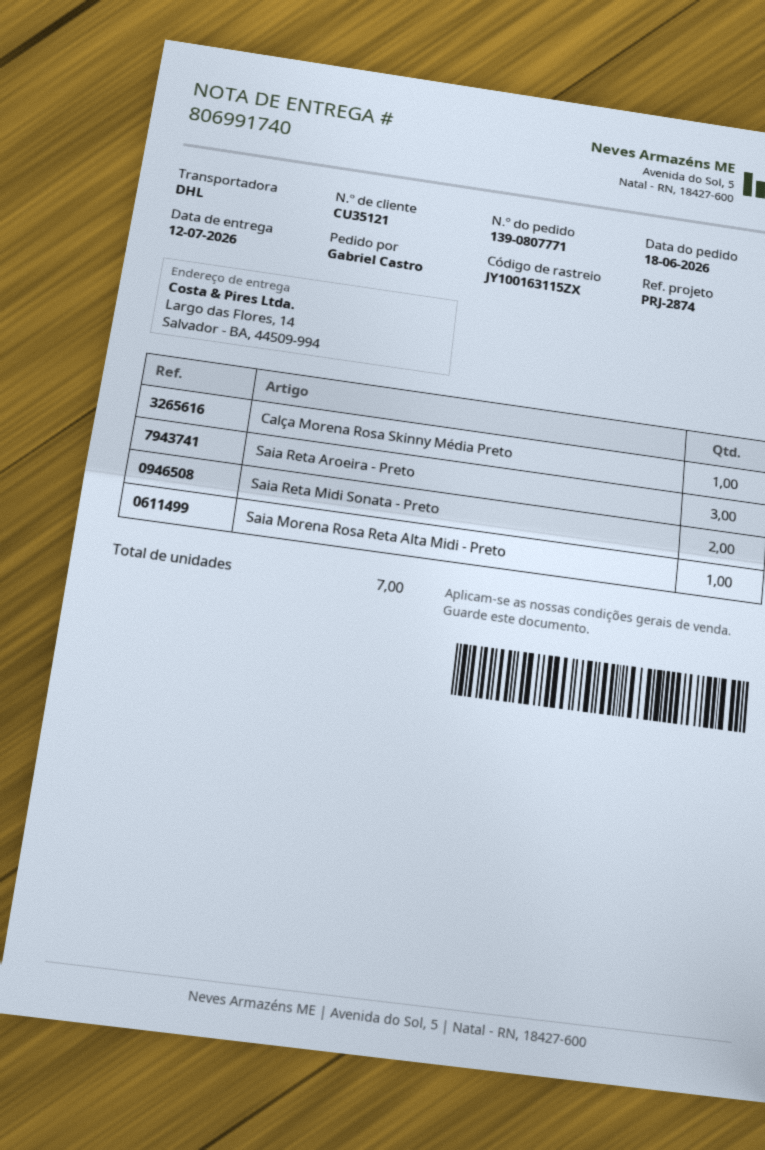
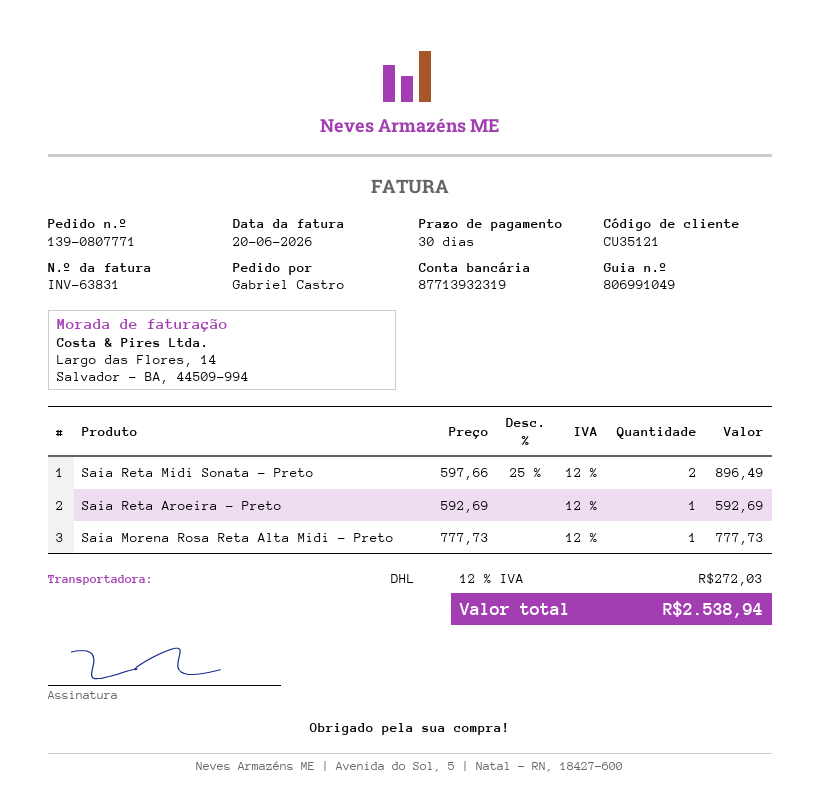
delivery note number: 806991740 -> 806991049
Calça Morena Rosa Skinny Média Preto: 1 -> none
Saia Reta Aroeira - Preto: 3 -> 1

